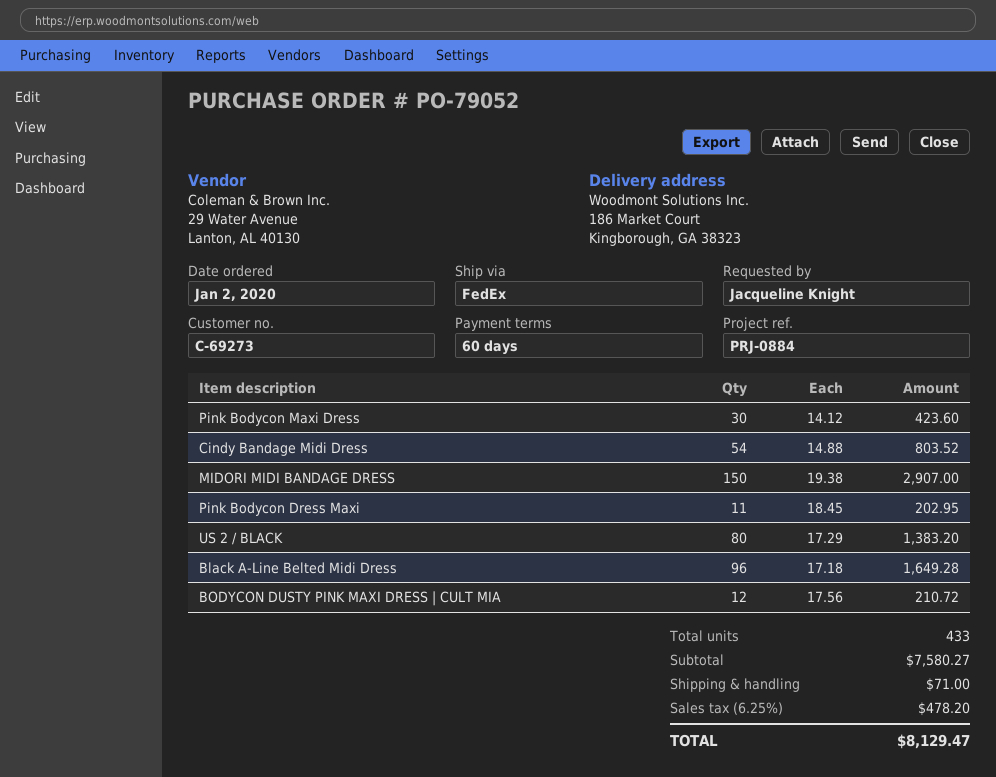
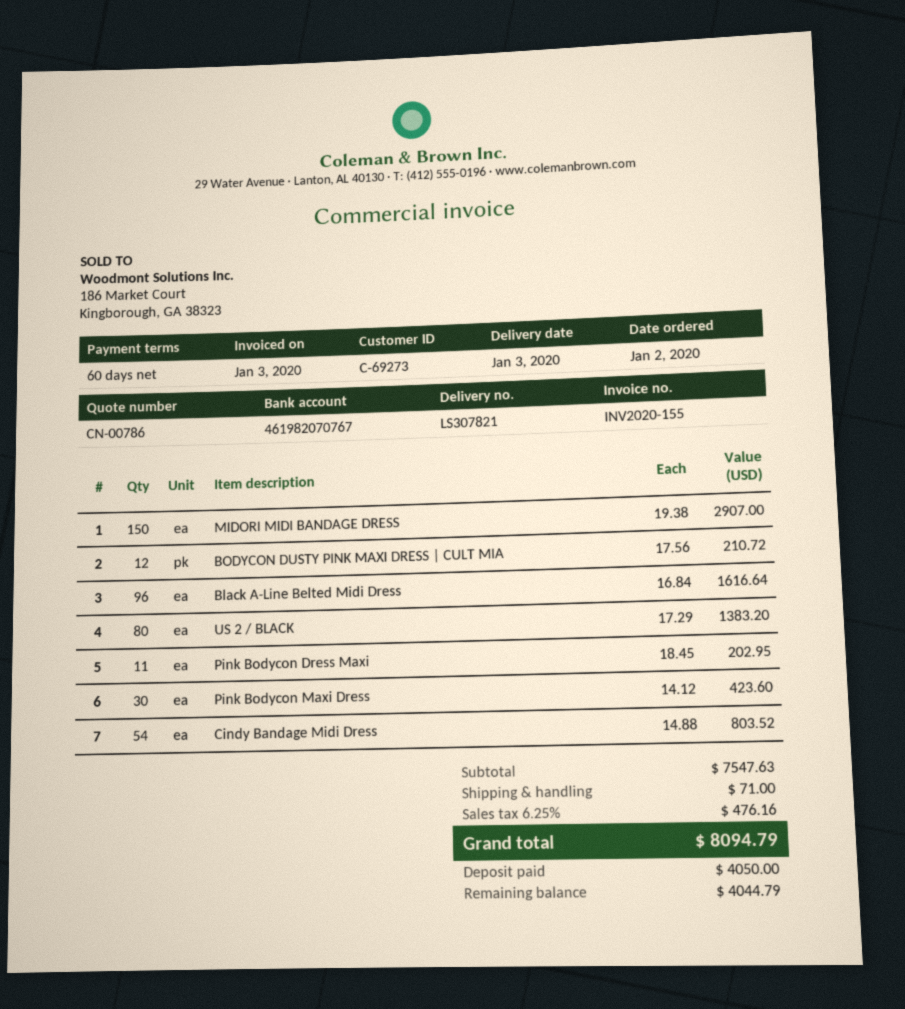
Black A-Line Belted Midi Dress: 96 x 17.18 = 1649.28 -> 96 x 16.84 = 1616.64
subtotal: 7580.27 -> 7547.63
tax: 6.25% = 478.20 -> 6.25% = 476.16
total: 8129.47 -> 8094.79

